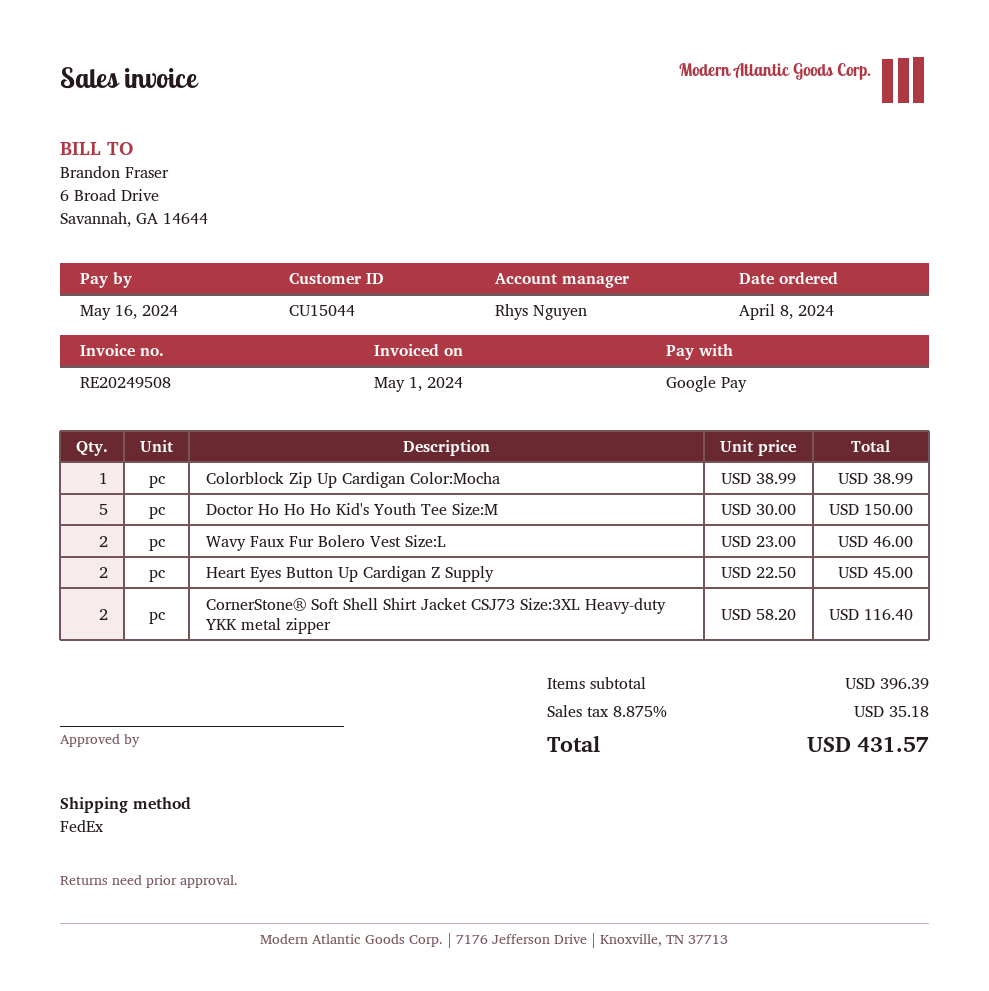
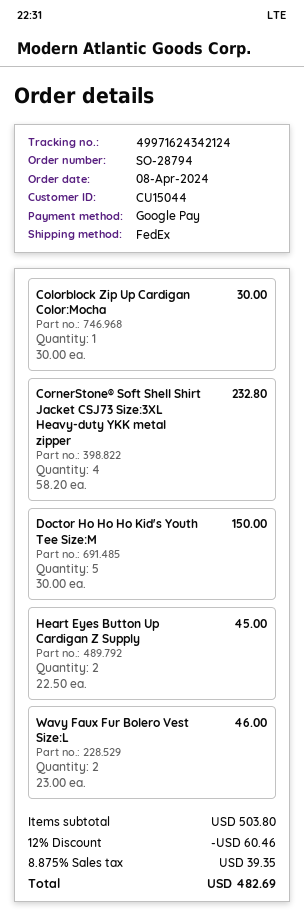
Colorblock Zip Up Cardigan Color:Mocha: 1 x 38.99 = 38.99 -> 1 x 30.00 = 30.00
CornerStone® Soft Shell Shirt Jacket CSJ73 Size:3XL Heavy-duty YKK metal zipper: 2 x 58.20 = 116.40 -> 4 x 58.20 = 232.80
subtotal: 396.39 -> 503.80
discount: none -> 12% = 60.46
tax: 8.875% = 35.18 -> 8.875% = 39.35
total: 431.57 -> 482.69

